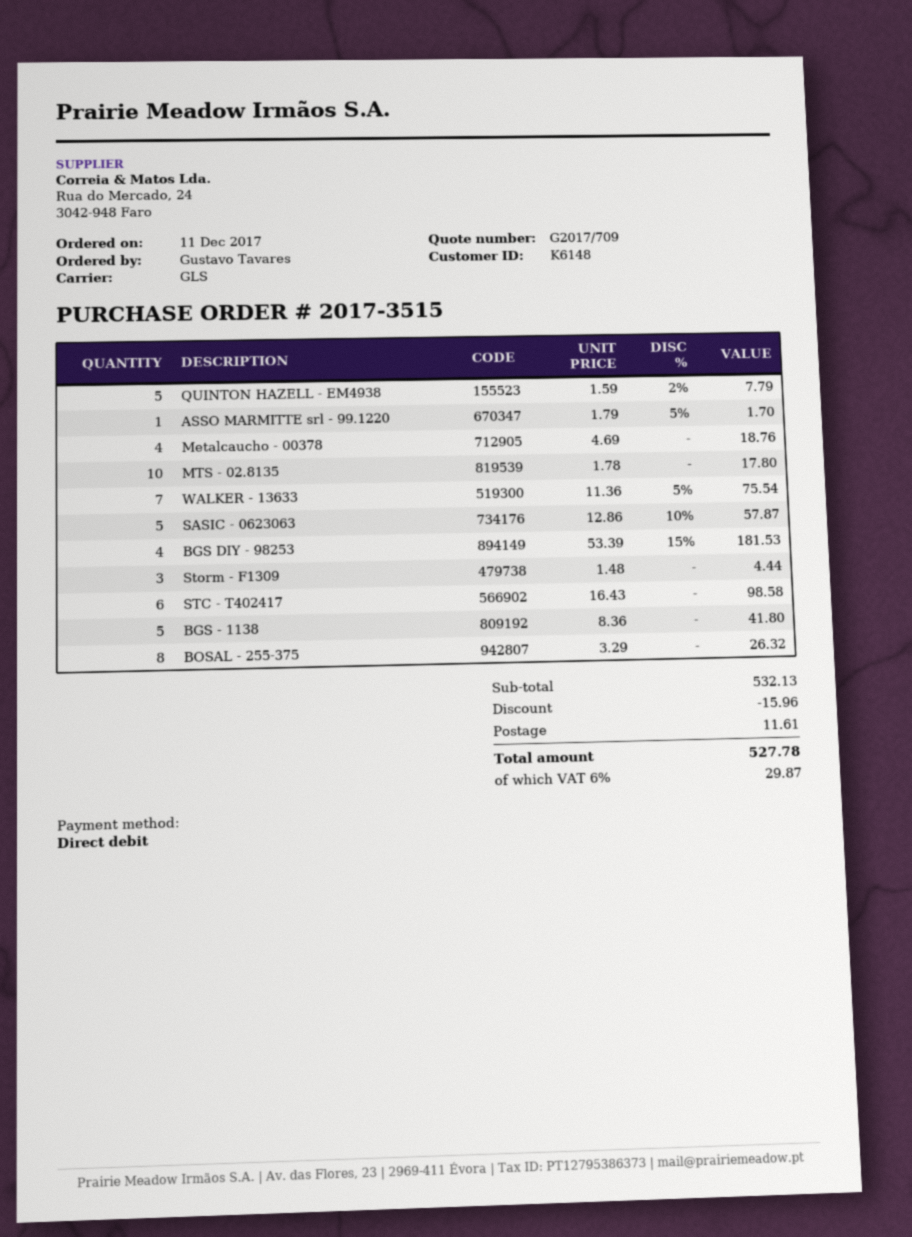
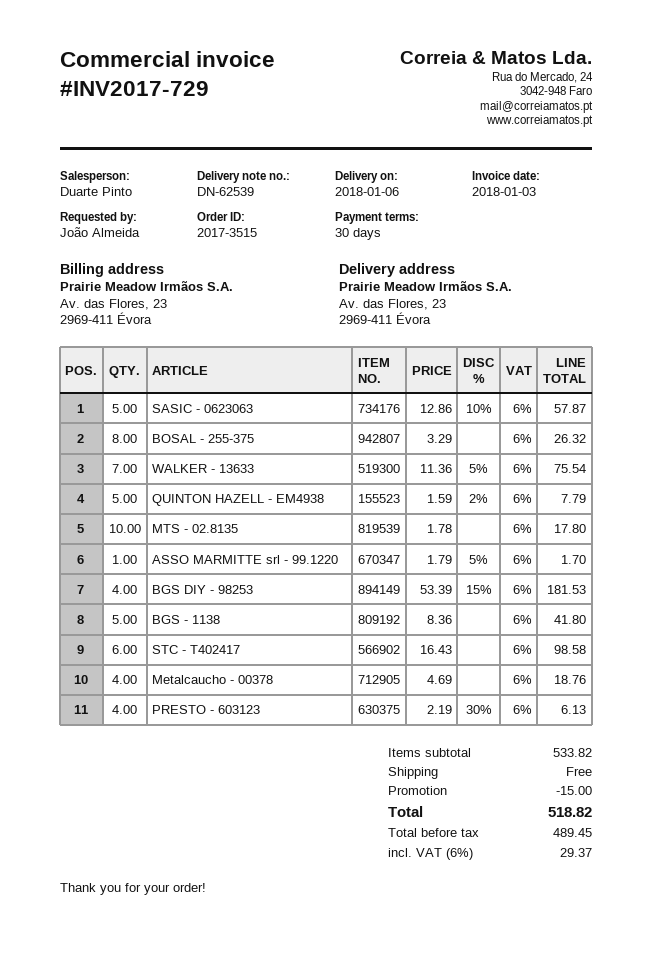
ordered by: Gustavo Tavares -> João Almeida
Storm - F1309: 3 x 1.48 = 4.44 -> none
PRESTO - 603123: none -> 4 x 2.19 - 30% = 6.13
subtotal: 532.13 -> 533.82
discount: 15.96 -> 15.00
shipping: 11.61 -> 0.00
tax: 6% = 29.87 -> 6% = 29.37
total: 527.78 -> 518.82

